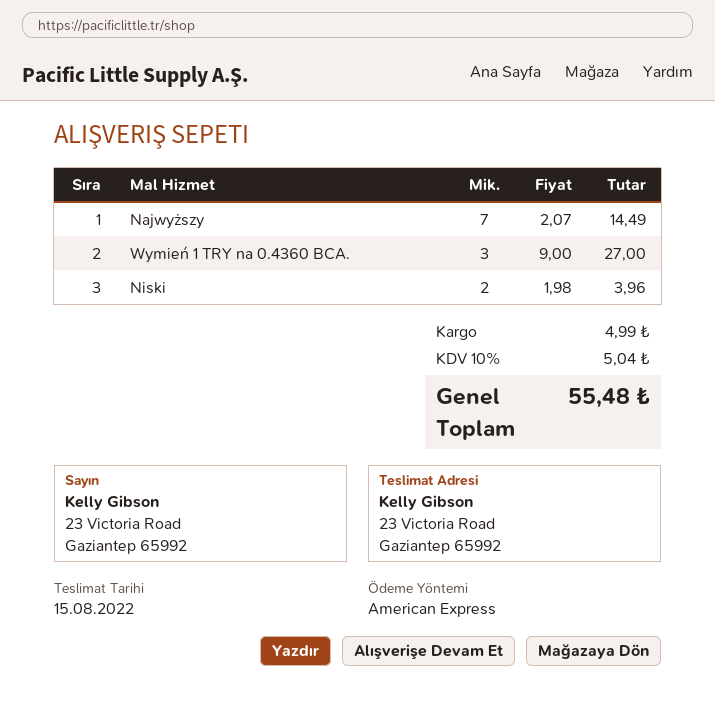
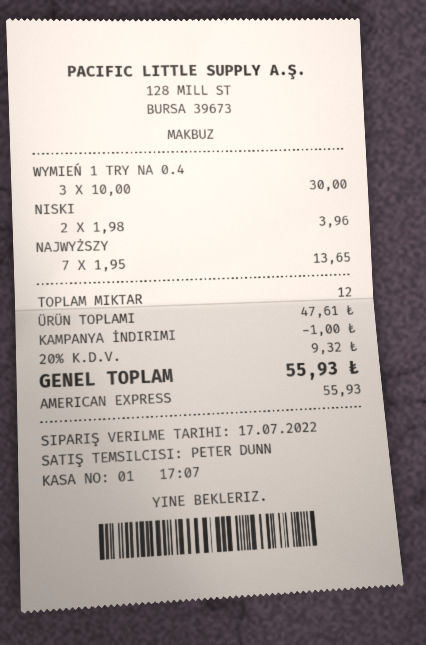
Najwyższy: 7 x 2.07 = 14.49 -> 7 x 1.95 = 13.65
Wymień 1 TRY na 0.4360 BCA.: 3 x 9.00 = 27.00 -> 3 x 10.00 = 30.00
discount: none -> 1.00
shipping: 4.99 -> none
tax: 10% = 5.04 -> 20% = 9.32
total: 55.48 -> 55.93

